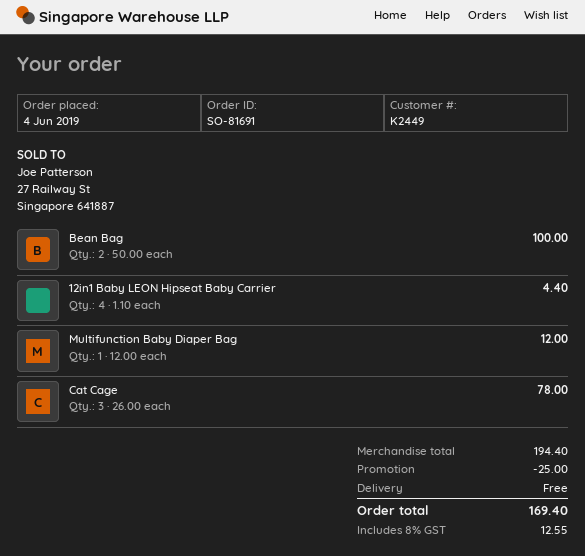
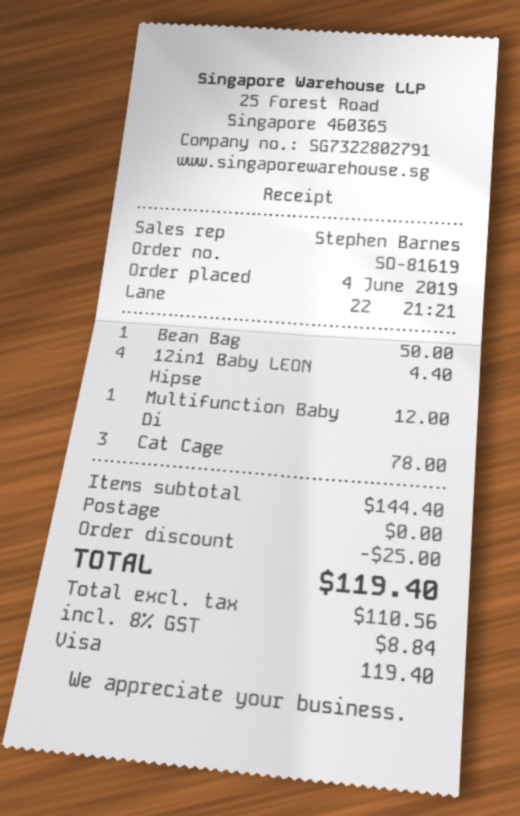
order number: SO-81691 -> SO-81619
Bean Bag: 2 for 100.00 -> 1 for 50.00
subtotal: 194.40 -> 144.40
tax: 8% = 12.55 -> 8% = 8.84
total: 169.40 -> 119.40

